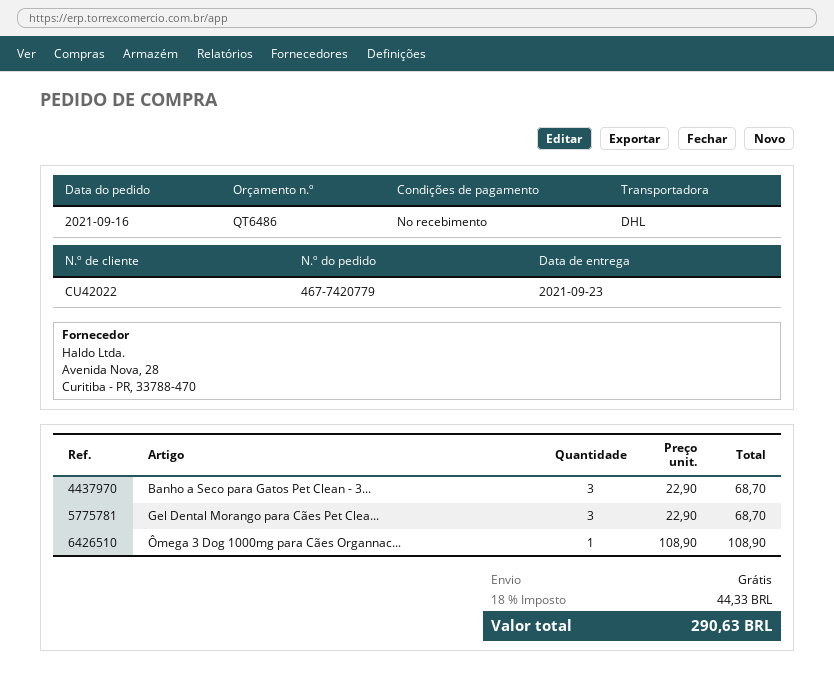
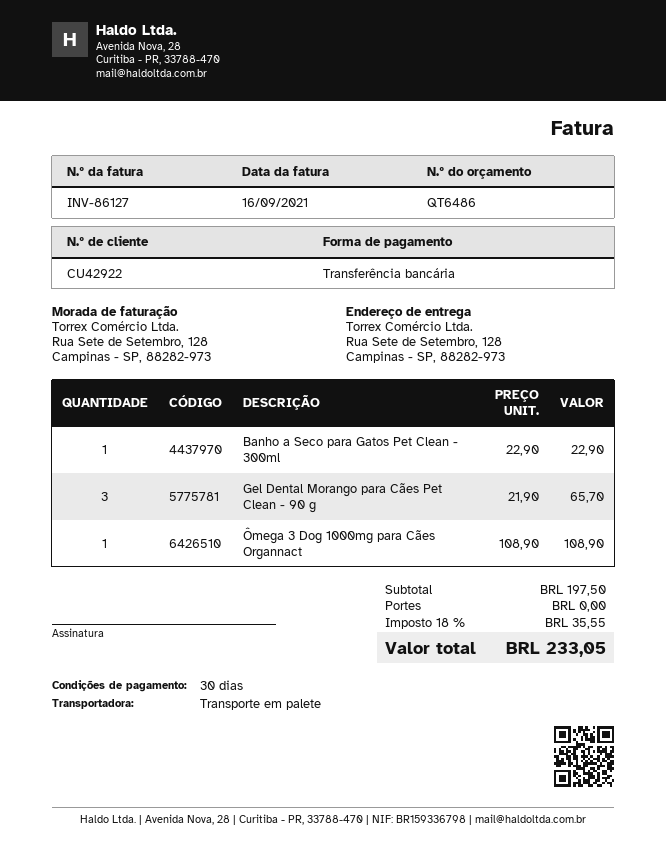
payment terms: on receipt -> 30 days
customer number: CU42022 -> CU42922
shipping method: DHL -> pallet freight
Banho a Seco para Gatos Pet Clean - 3...: 3 x 22.90 = 68.70 -> 1 x 22.90 = 22.90
Gel Dental Morango para Cães Pet Clea...: 3 x 22.90 = 68.70 -> 3 x 21.90 = 65.70
tax: 18% = 44.33 -> 18% = 35.55
total: 290.63 -> 233.05

